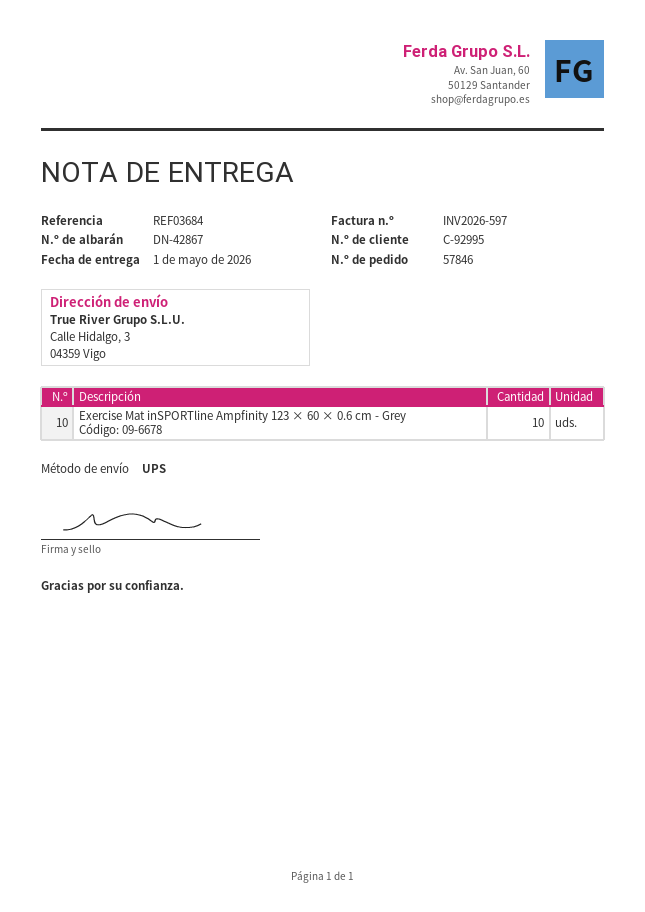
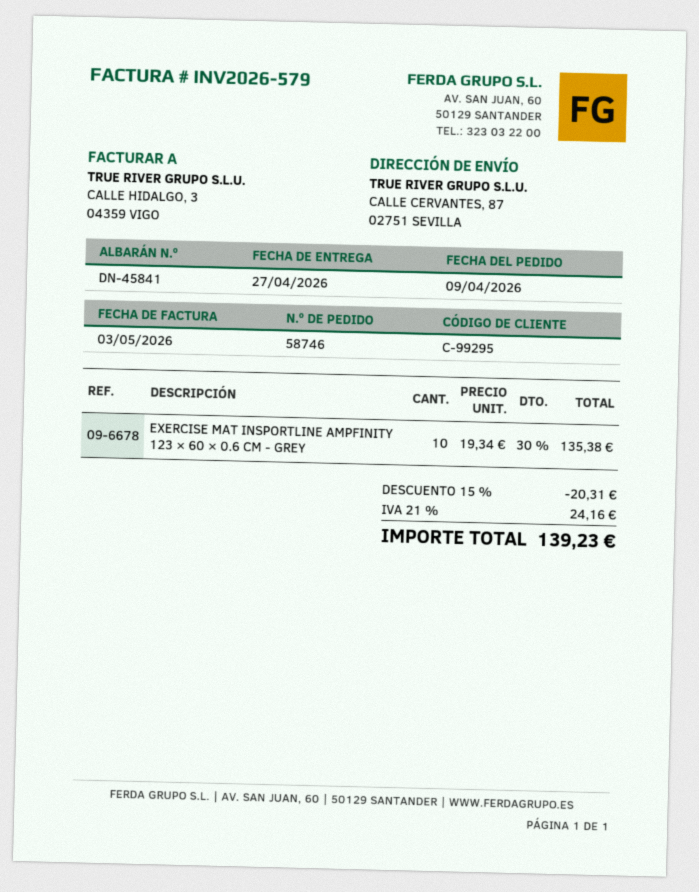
order number: 57846 -> 58746
delivery note number: DN-42867 -> DN-45841
delivery date: 2026-05-01 -> 2026-04-27
invoice number: INV2026-597 -> INV2026-579
customer number: C-92995 -> C-99295
ship to: Calle Hidalgo, 3, 04359 Vigo -> CALLE CERVANTES, 87, 02751 SEVILLA

